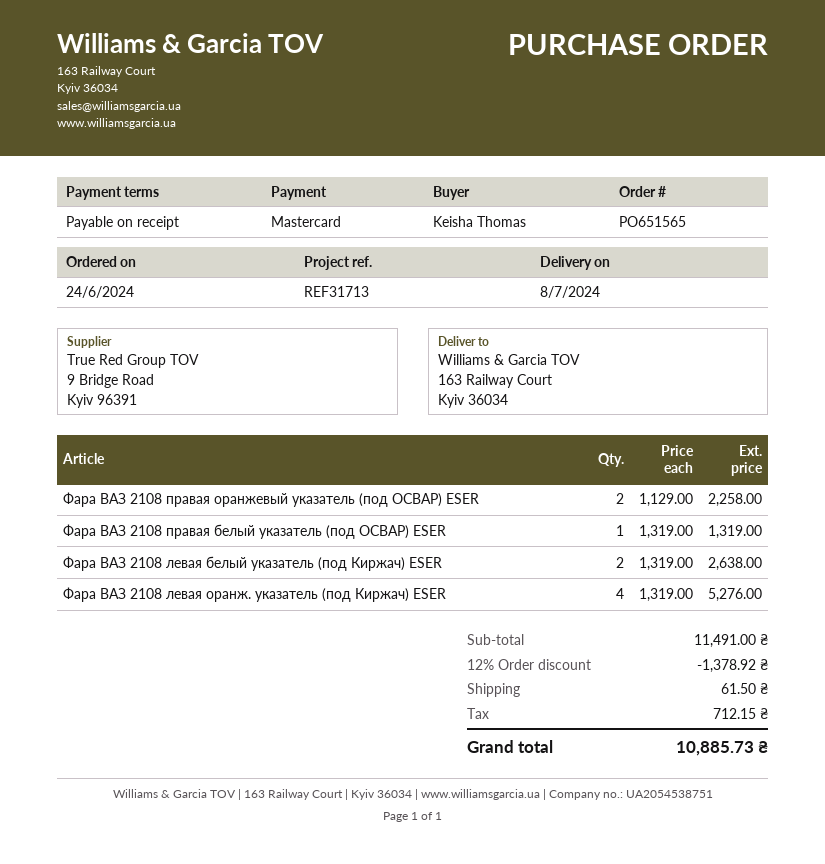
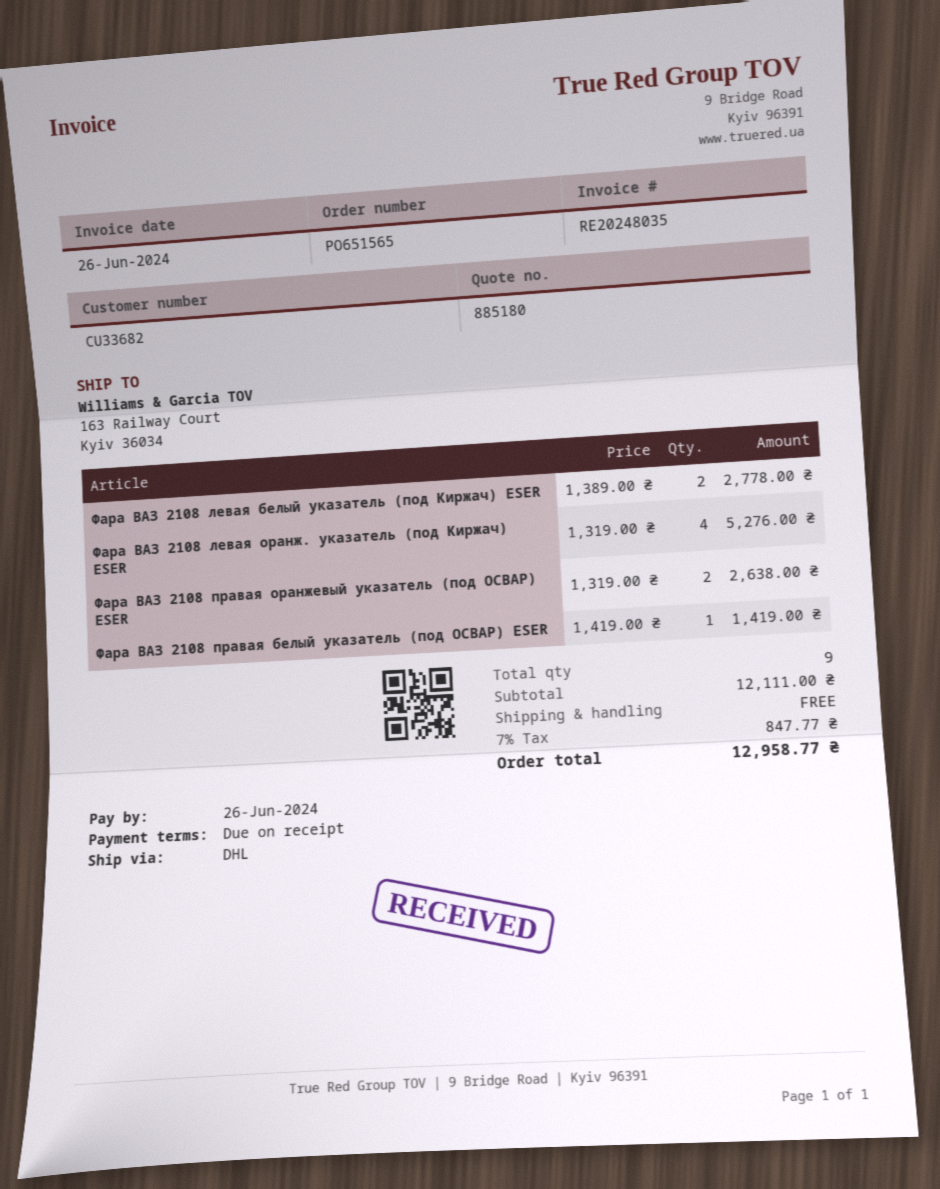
Фара ВАЗ 2108 правая оранжевый указатель (под ОСВАР) ESER: 2 x 1129.00 = 2258.00 -> 2 x 1319.00 = 2638.00
Фара ВАЗ 2108 правая белый указатель (под ОСВАР) ESER: 1 x 1319.00 = 1319.00 -> 1 x 1419.00 = 1419.00
Фара ВАЗ 2108 левая белый указатель (под Киржач) ESER: 2 x 1319.00 = 2638.00 -> 2 x 1389.00 = 2778.00
subtotal: 11491.00 -> 12111.00
discount: 12% = 1378.92 -> none
shipping: 61.50 -> 0.00
tax: 712.15 -> 847.77
total: 10885.73 -> 12958.77

